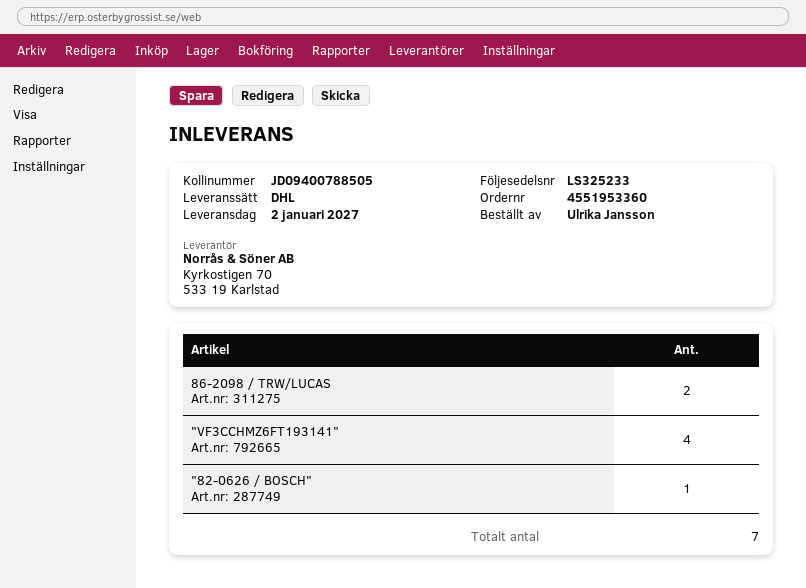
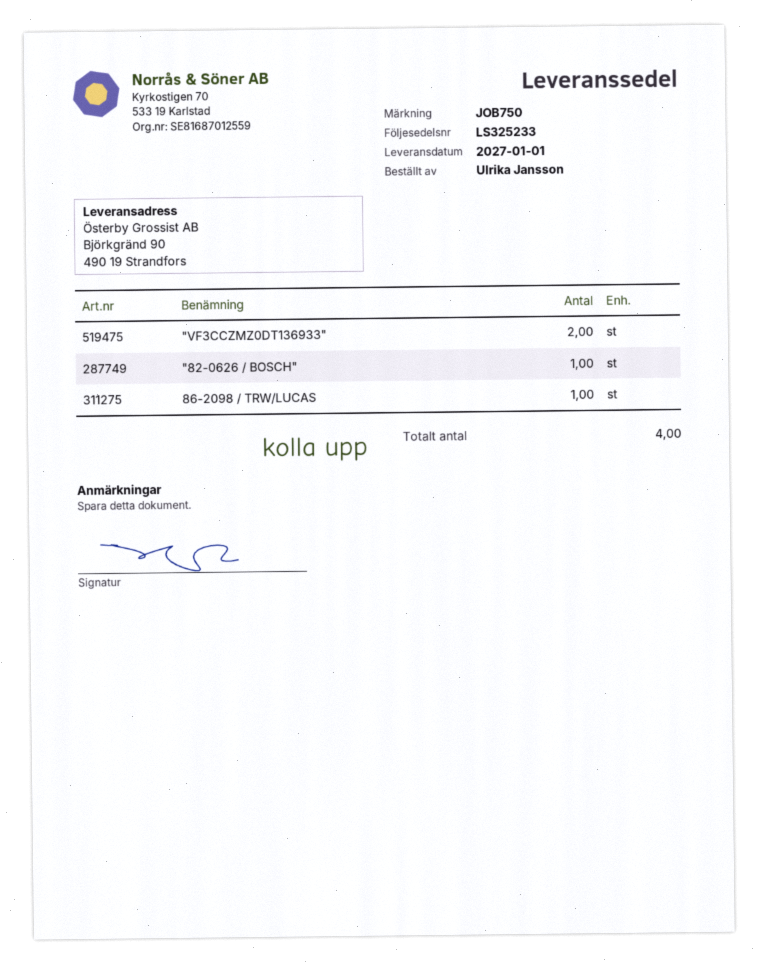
delivery date: 2027-01-02 -> 2027-01-01
86-2098 / TRW/LUCAS: 2 -> 1
"VF3CCHMZ6FT193141": 4 -> none
"VF3CCZMZ0DT136933": none -> 2
total quantity: 7 -> 4

